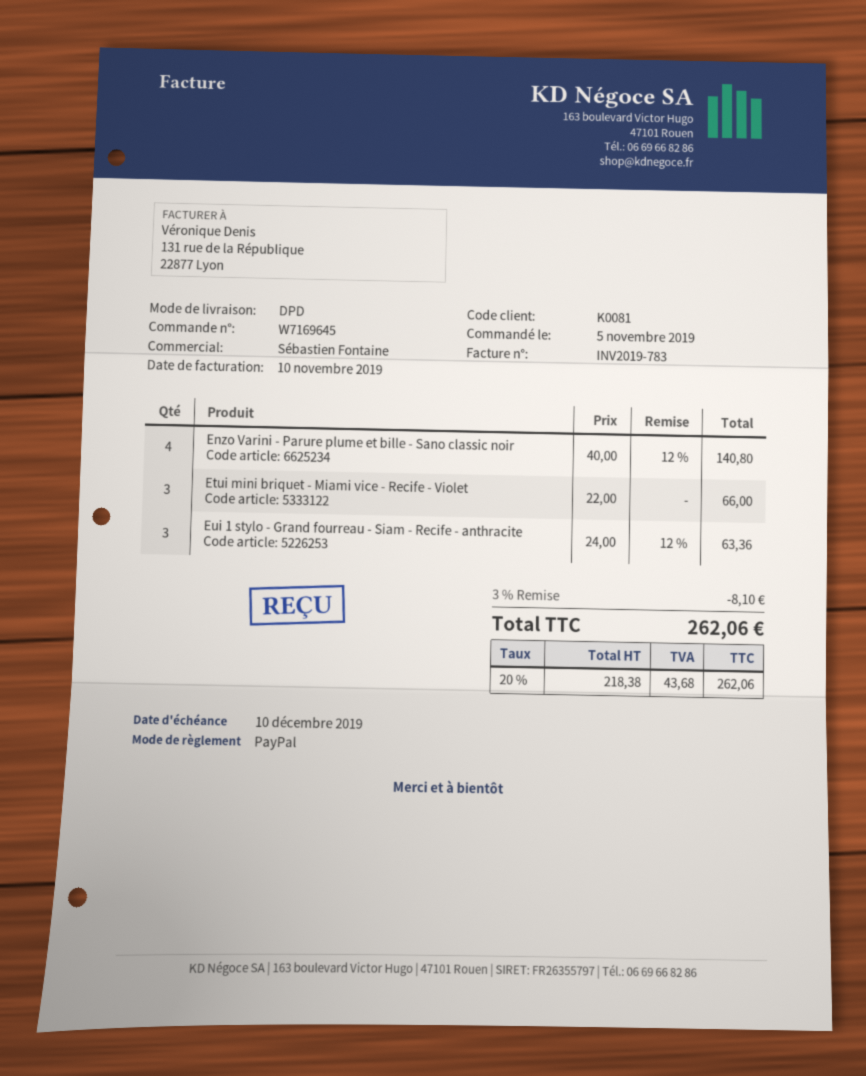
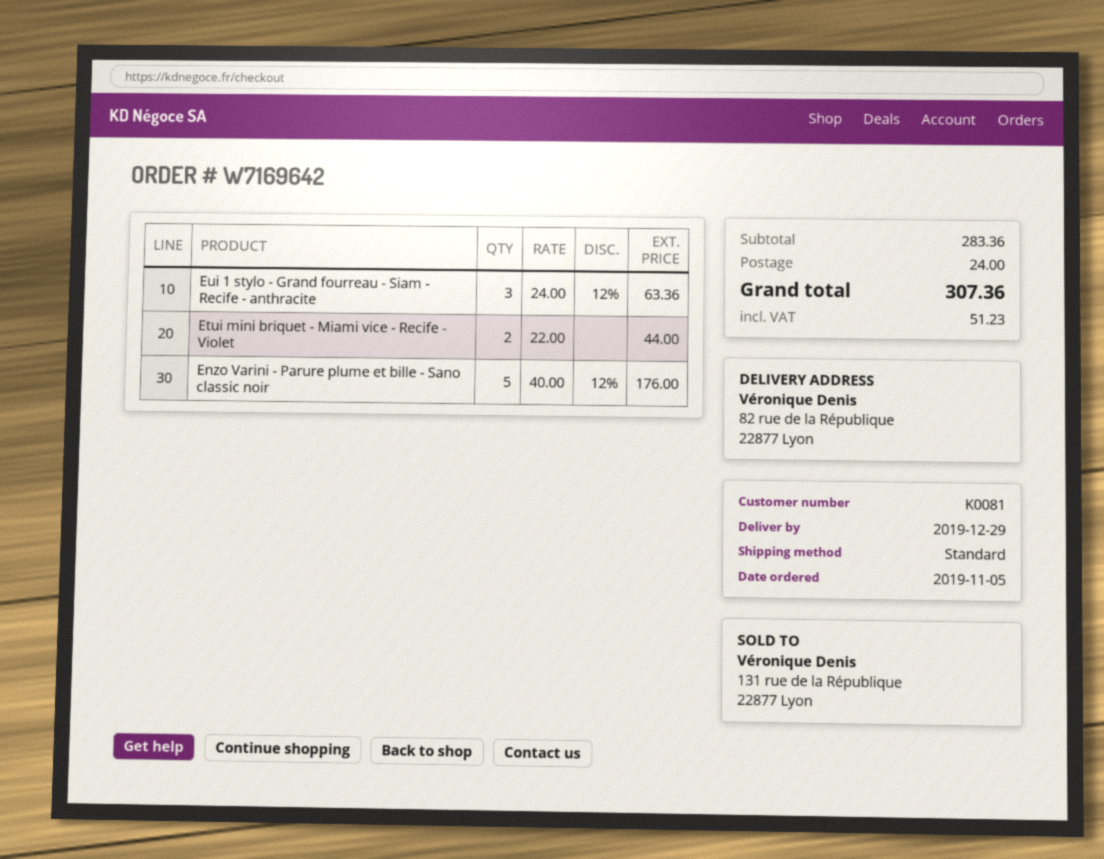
order number: W7169645 -> W7169642
shipping method: DPD -> standard
Enzo Varini - Parure plume et bille - Sano classic noir: 4 x 40.00 - 12% = 140.80 -> 5 x 40.00 - 12% = 176.00
Etui mini briquet - Miami vice - Recife - Violet: 3 x 22.00 = 66.00 -> 2 x 22.00 = 44.00
discount: 3% = 8.10 -> none
shipping: none -> 24.00
tax: 43.68 -> 51.23
total: 262.06 -> 307.36

